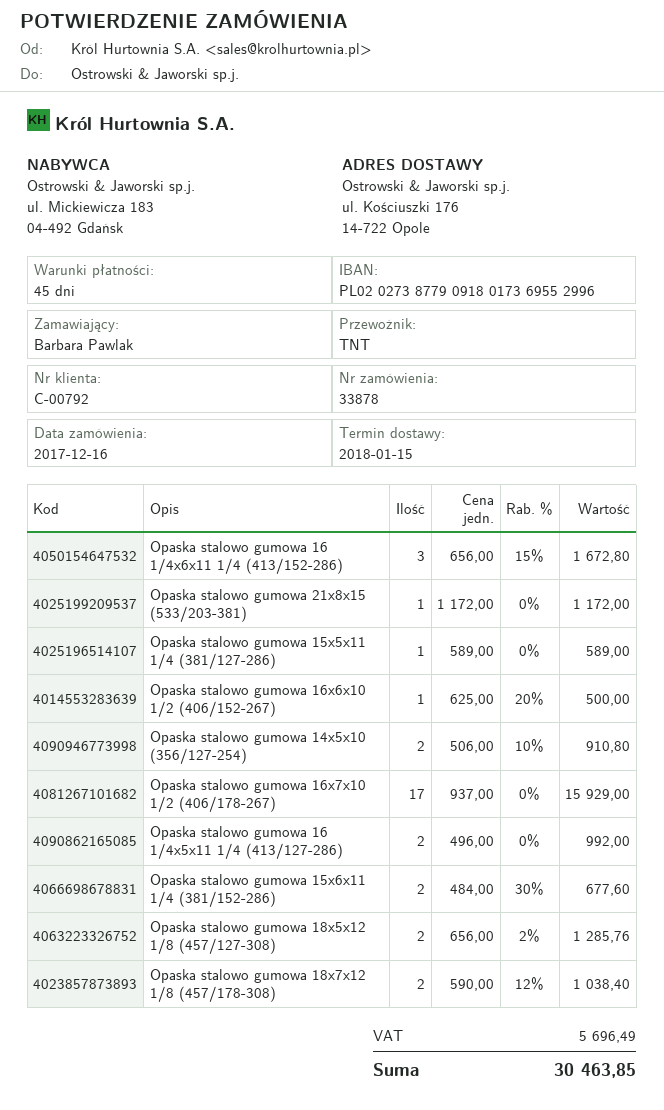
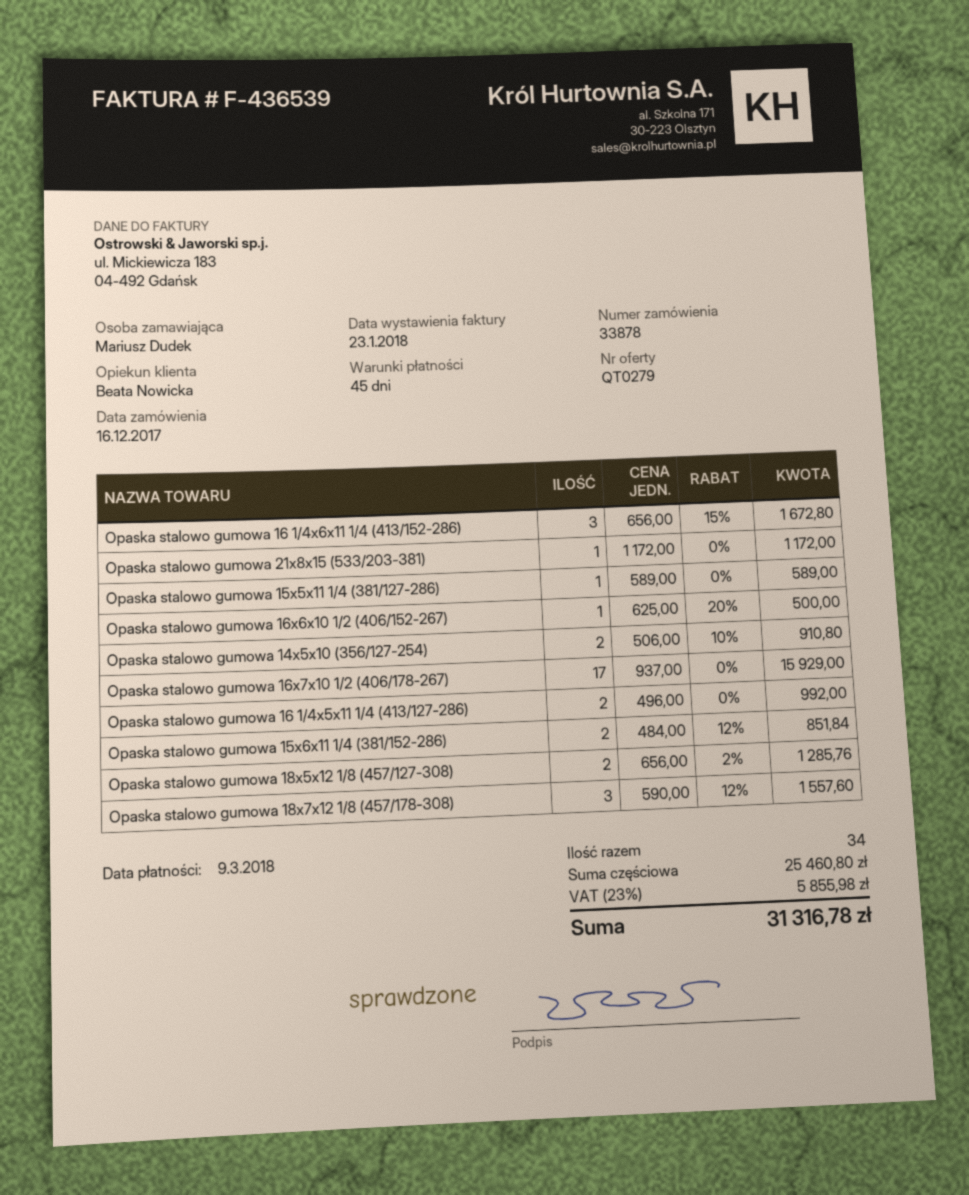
ordered by: Barbara Pawlak -> Mariusz Dudek
Opaska stalowo gumowa 15x6x11 1/4 (381/152-286): 2 x 484.00 - 30% = 677.60 -> 2 x 484.00 - 12% = 851.84
Opaska stalowo gumowa 18x7x12 1/8 (457/178-308): 2 x 590.00 - 12% = 1038.40 -> 3 x 590.00 - 12% = 1557.60
tax: 5696.49 -> 5855.98
total: 30463.85 -> 31316.78

